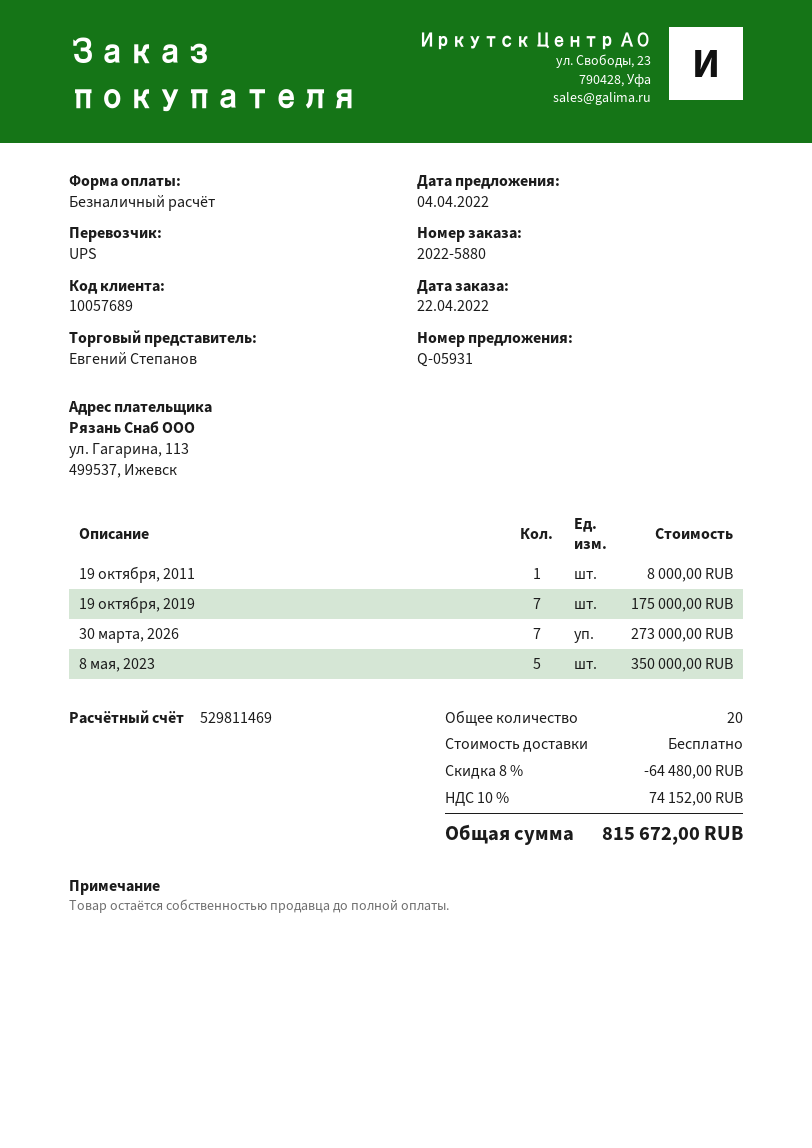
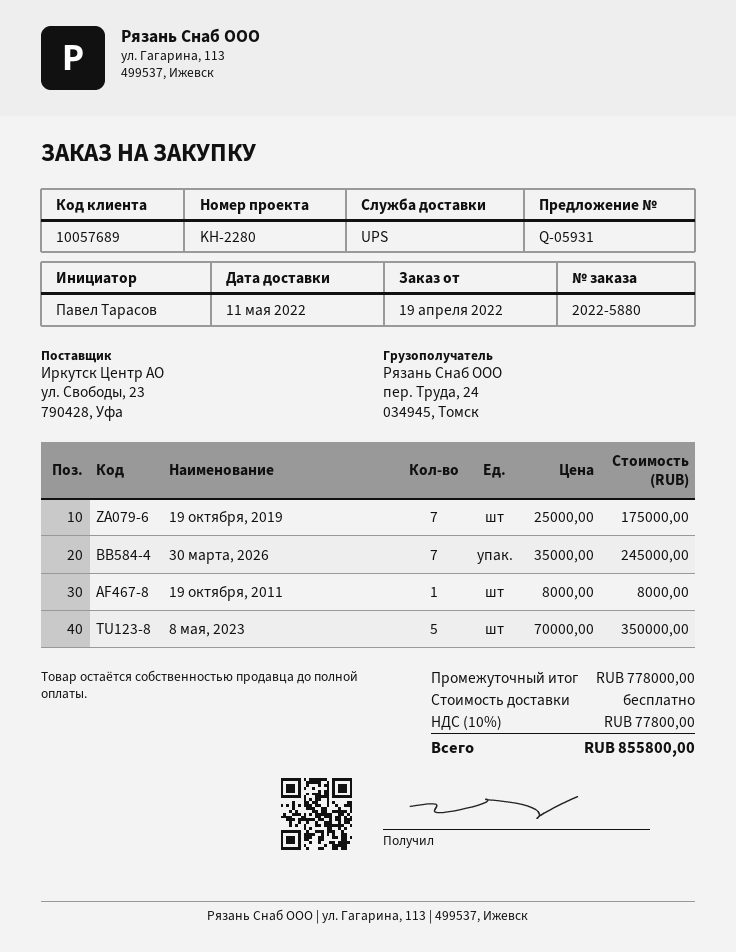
order date: 2022-04-22 -> 2022-04-19
30 марта, 2026: 7 for 273000.00 -> 7 for 245000.00
discount: 8% = 64480.00 -> none
tax: 10% = 74152.00 -> 10% = 77800.00
total: 815672.00 -> 855800.00

